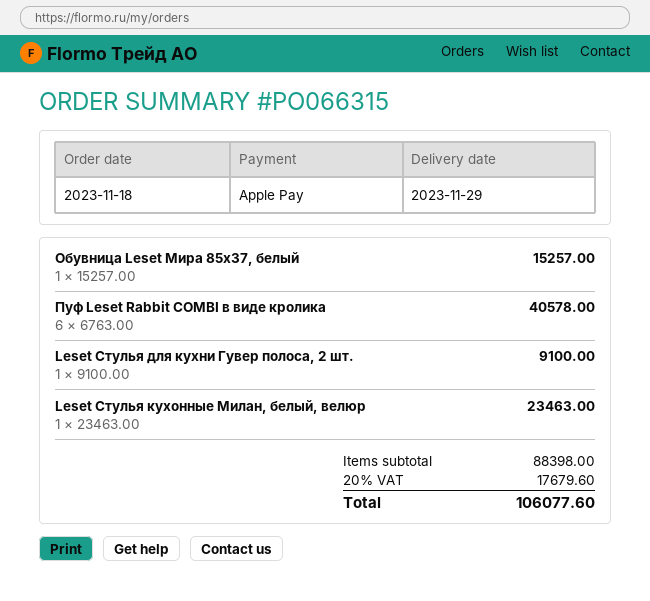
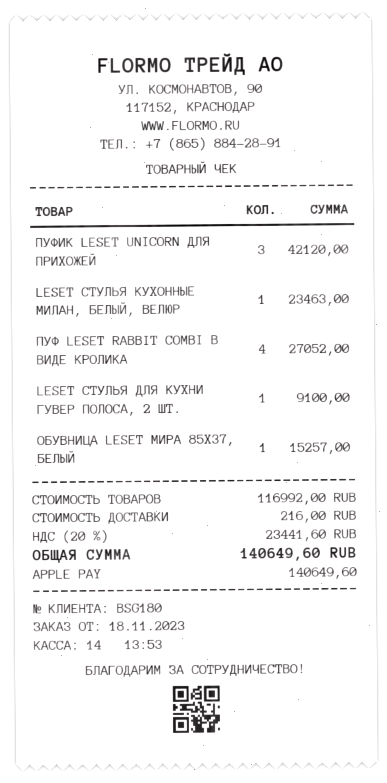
Пуф Leset Rabbit COMBI в виде кролика: 6 for 40578.00 -> 4 for 27052.00
ПУФИК LESET UNICORN ДЛЯ ПРИХОЖЕЙ: none -> 3 for 42120.00
subtotal: 88398.00 -> 116992.00
shipping: none -> 216.00
tax: 20% = 17679.60 -> 20% = 23441.60
total: 106077.60 -> 140649.60

